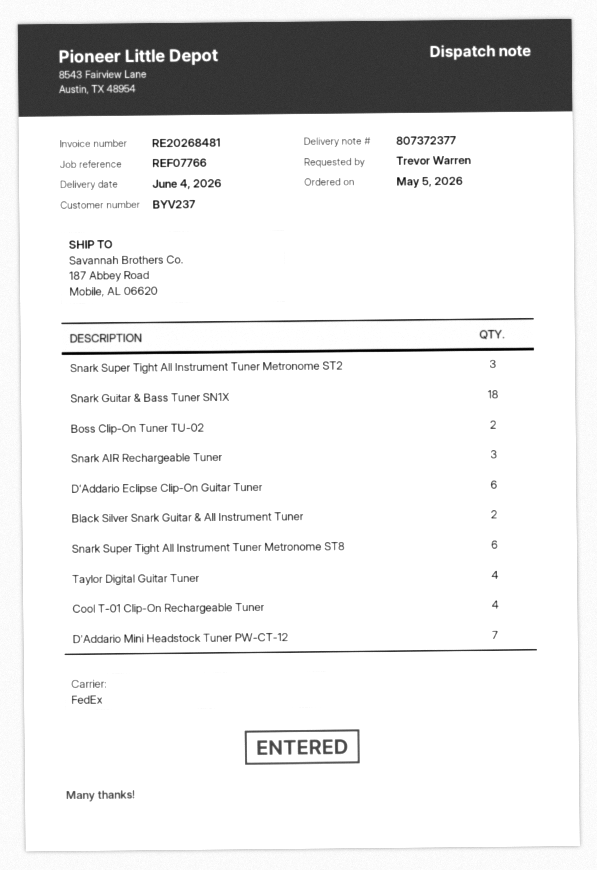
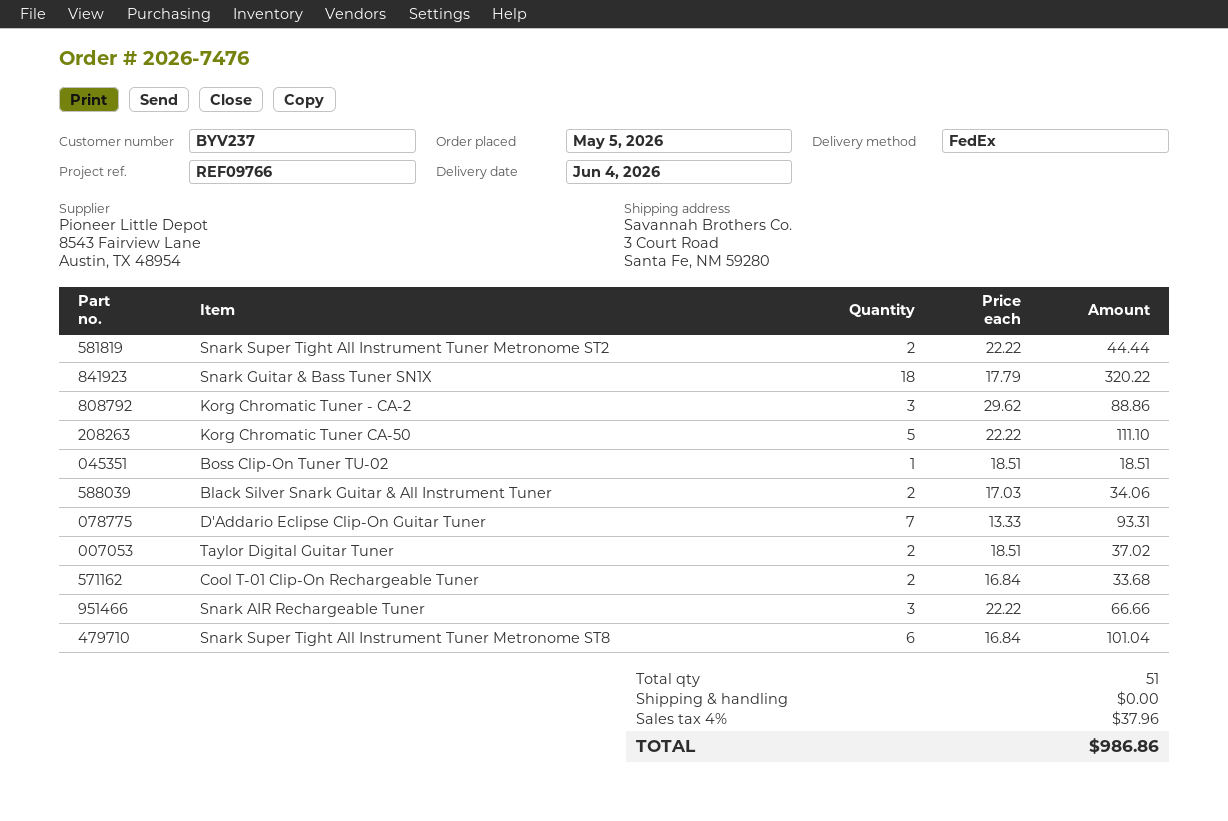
reference: REF07766 -> REF09766
ship to: 187 Abbey Road, Mobile, AL 06620 -> 3 Court Road, Santa Fe, NM 59280
Snark Super Tight All Instrument Tuner Metronome ST2: 3 -> 2
Boss Clip-On Tuner TU-02: 2 -> 1
D'Addario Eclipse Clip-On Guitar Tuner: 6 -> 7
Taylor Digital Guitar Tuner: 4 -> 2
Cool T-01 Clip-On Rechargeable Tuner: 4 -> 2
D'Addario Mini Headstock Tuner PW-CT-12: 7 -> none
Korg Chromatic Tuner - CA-2: none -> 3
Korg Chromatic Tuner CA-50: none -> 5

